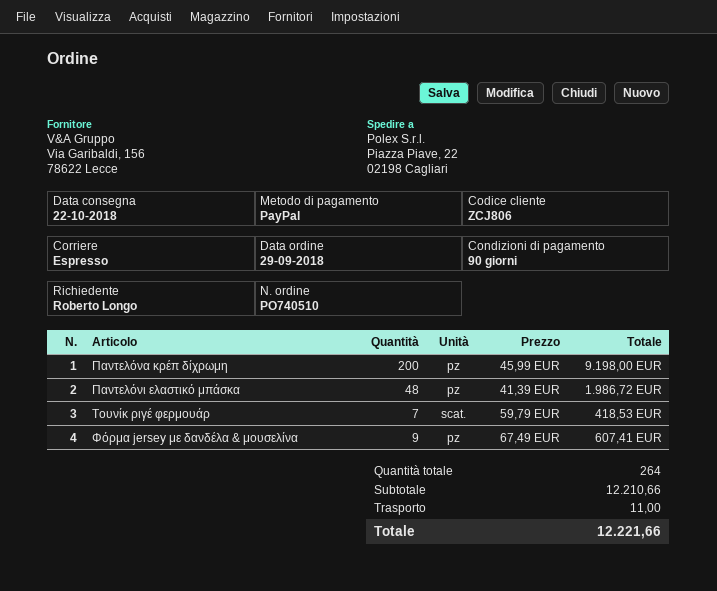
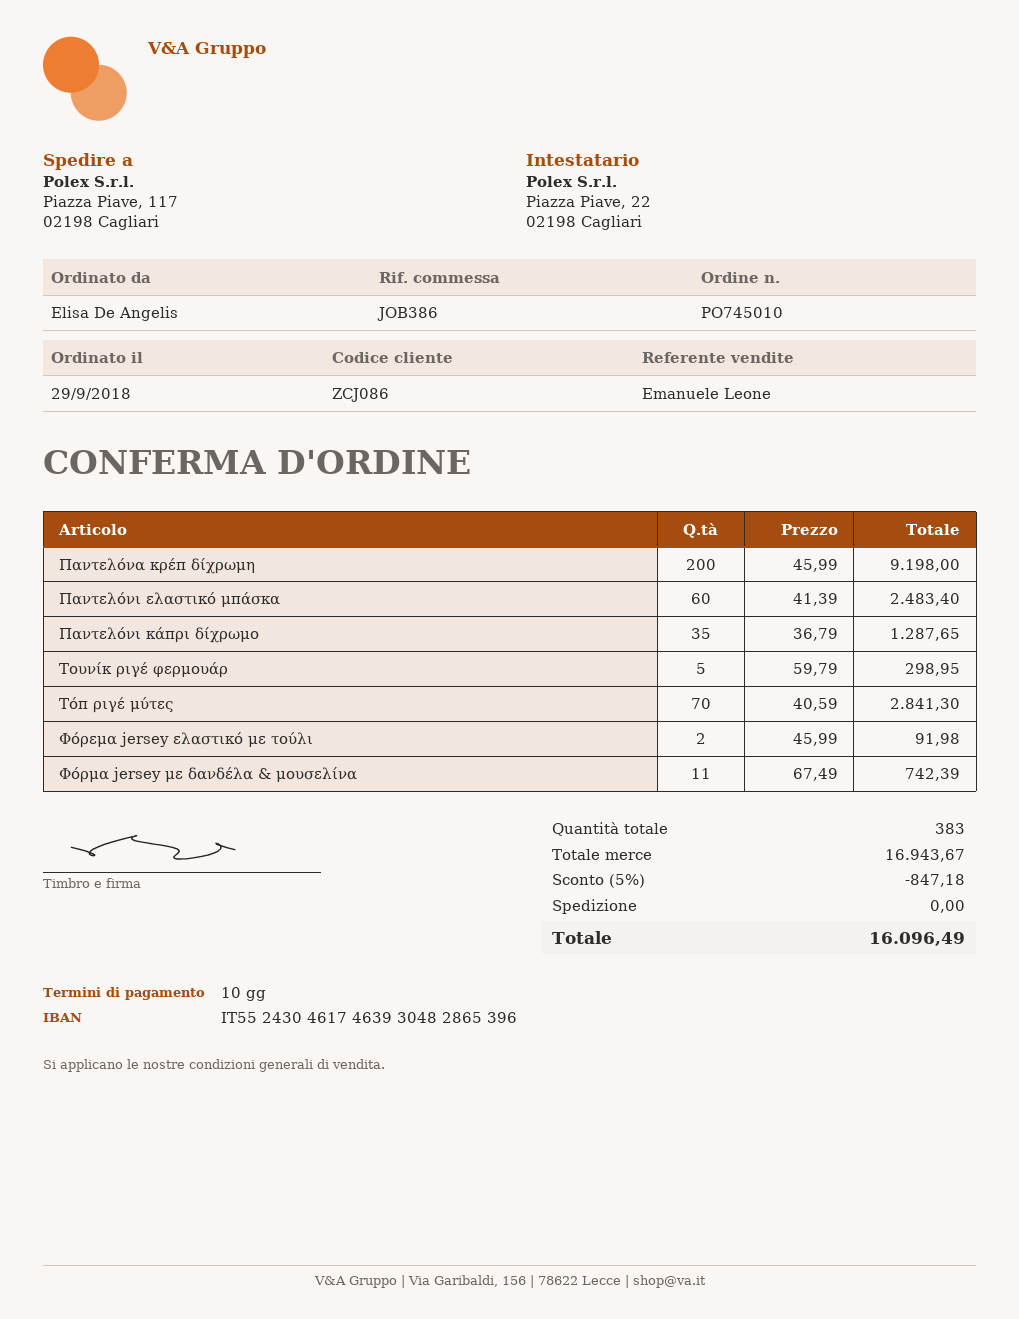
order number: PO740510 -> PO745010
payment terms: 90 days -> 10 days
customer number: ZCJ806 -> ZCJ086
ordered by: Roberto Longo -> Elisa De Angelis
ship to: Piazza Piave, 22, 02198 Cagliari -> Piazza Piave, 117, 02198 Cagliari
Παντελόνι ελαστικό μπάσκα: 48 x 41.39 = 1986.72 -> 60 x 41.39 = 2483.40
Τουνίκ ριγέ φερμουάρ: 7 x 59.79 = 418.53 -> 5 x 59.79 = 298.95
Φόρμα jersey με δανδέλα & μουσελίνα: 9 x 67.49 = 607.41 -> 11 x 67.49 = 742.39
Παντελόνι κάπρι δίχρωμο: none -> 35 x 36.79 = 1287.65
Τόπ ριγέ μύτες: none -> 70 x 40.59 = 2841.30
Φόρεμα jersey ελαστικό με τούλι: none -> 2 x 45.99 = 91.98
total quantity: 264 -> 383
subtotal: 12210.66 -> 16943.67
discount: none -> 5% = 847.18
shipping: 11.00 -> 0.00
total: 12221.66 -> 16096.49

